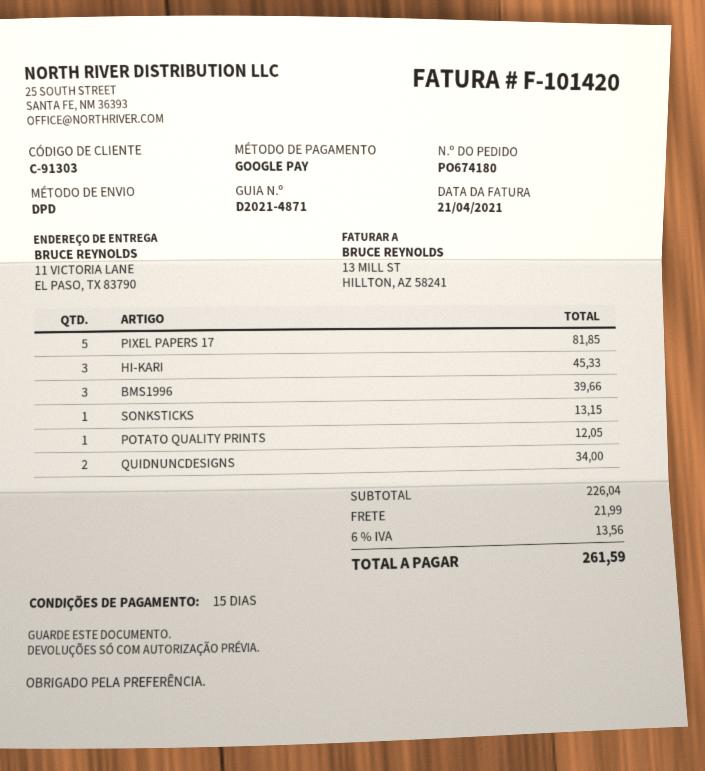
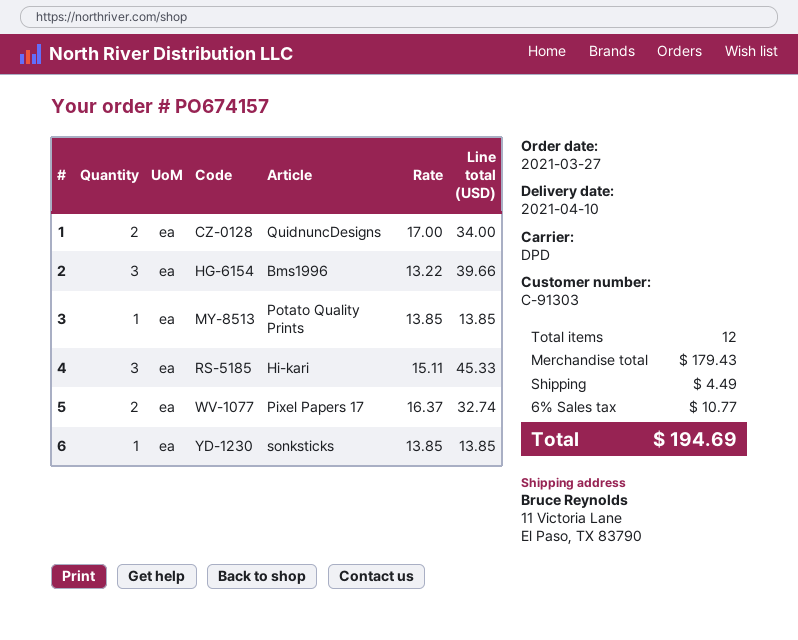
order number: PO674180 -> PO674157
PIXEL PAPERS 17: 5 for 81.85 -> 2 for 32.74
SONKSTICKS: 1 for 13.15 -> 1 for 13.85
POTATO QUALITY PRINTS: 1 for 12.05 -> 1 for 13.85
subtotal: 226.04 -> 179.43
shipping: 21.99 -> 4.49
tax: 6% = 13.56 -> 6% = 10.77
total: 261.59 -> 194.69

